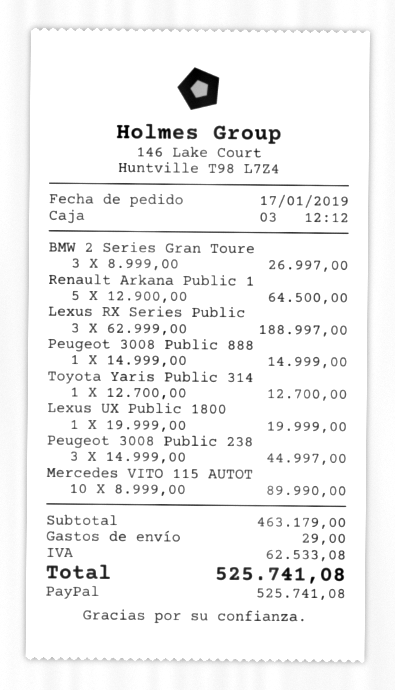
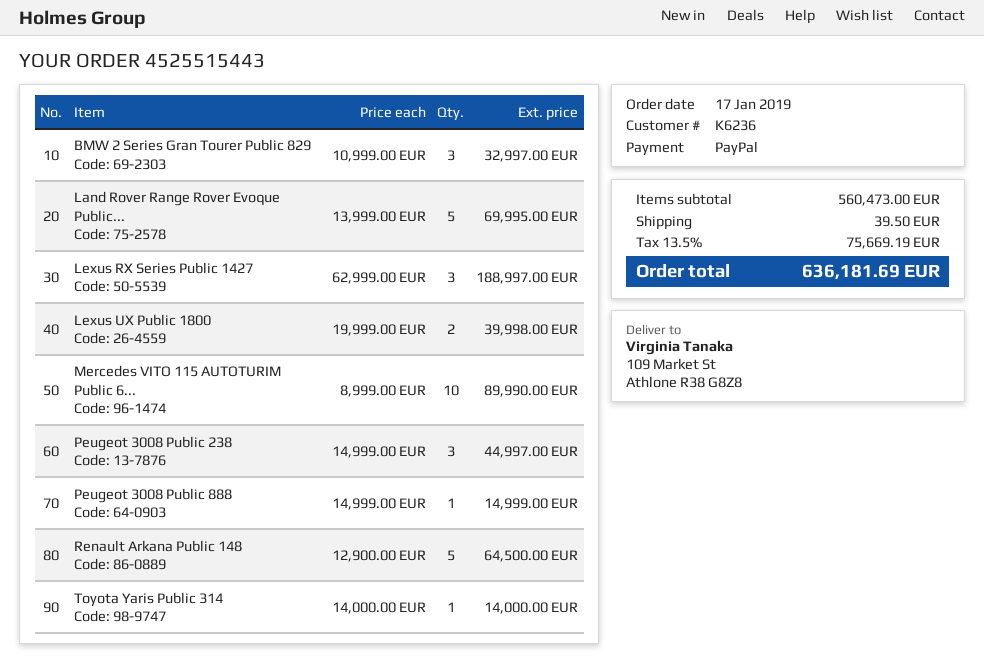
BMW 2 Series Gran Toure: 3 x 8999.00 = 26997.00 -> 3 x 10999.00 = 32997.00
Toyota Yaris Public 314: 1 x 12700.00 = 12700.00 -> 1 x 14000.00 = 14000.00
Lexus UX Public 1800: 1 x 19999.00 = 19999.00 -> 2 x 19999.00 = 39998.00
Land Rover Range Rover Evoque Public...: none -> 5 x 13999.00 = 69995.00
subtotal: 463179.00 -> 560473.00
shipping: 29.00 -> 39.50
tax: 62533.08 -> 75669.19
total: 525741.08 -> 636181.69

